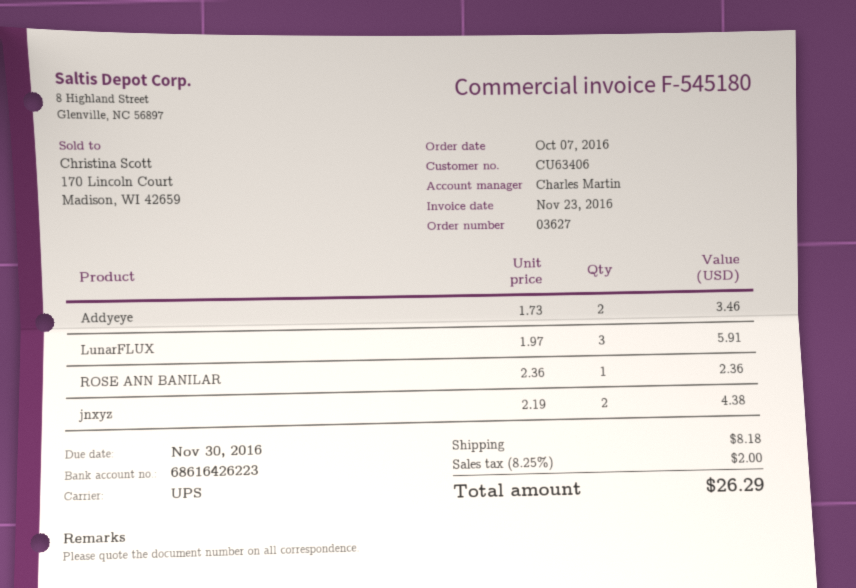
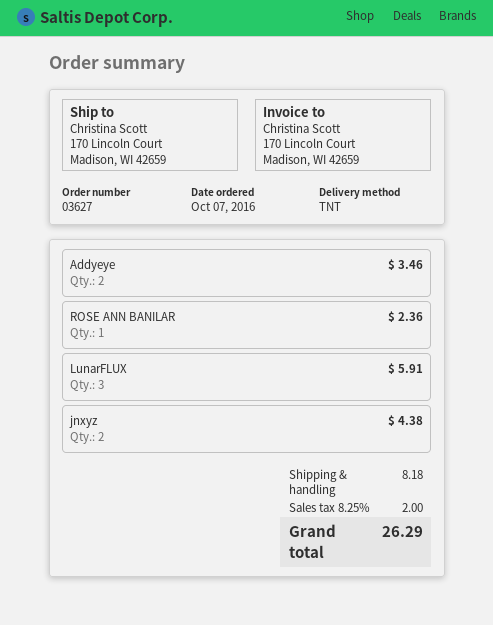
shipping method: UPS -> TNT

